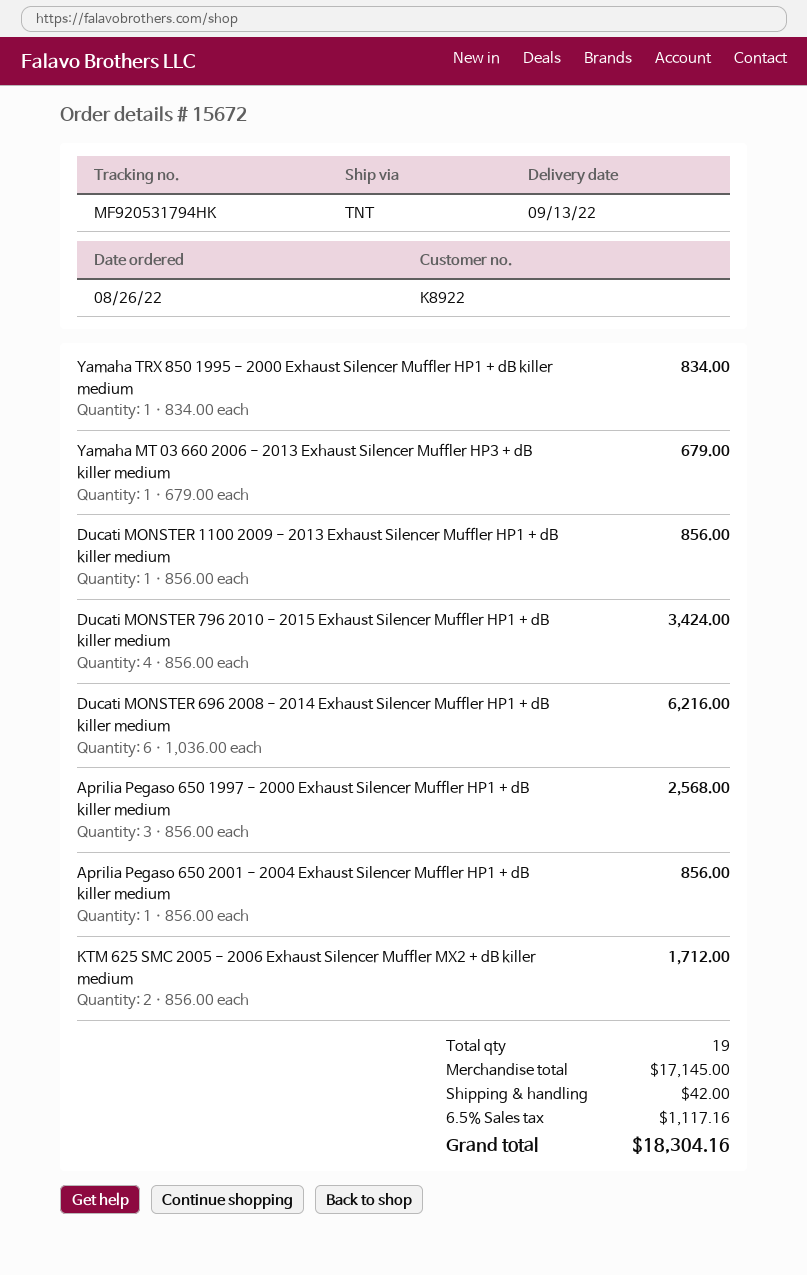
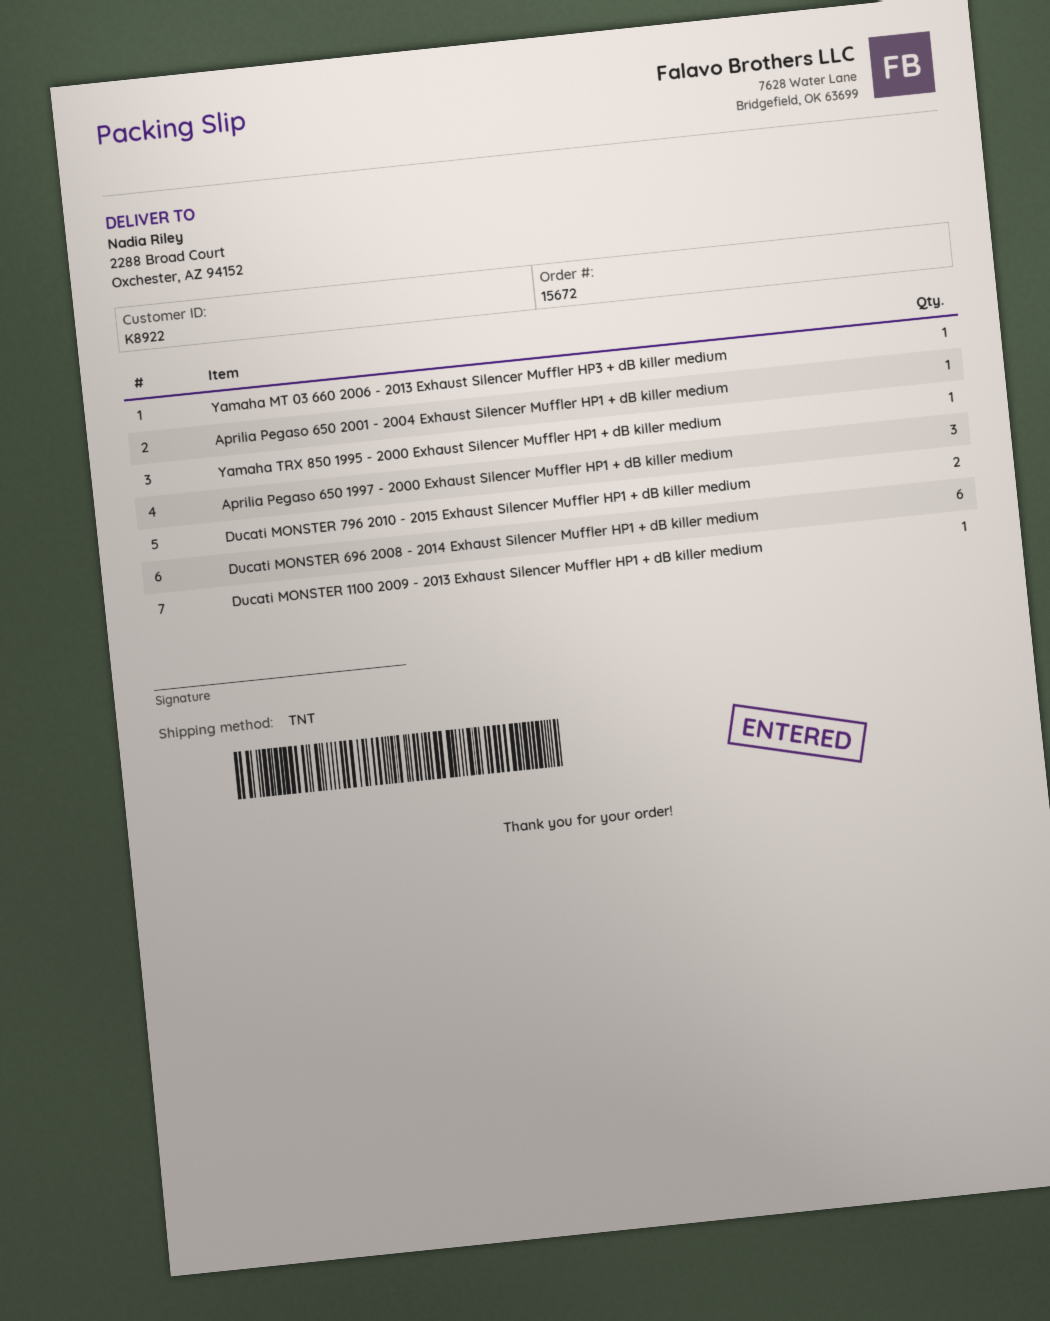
Ducati MONSTER 796 2010 - 2015 Exhaust Silencer Muffler HP1 + dB killer medium: 4 -> 2
KTM 625 SMC 2005 - 2006 Exhaust Silencer Muffler MX2 + dB killer medium: 2 -> none

